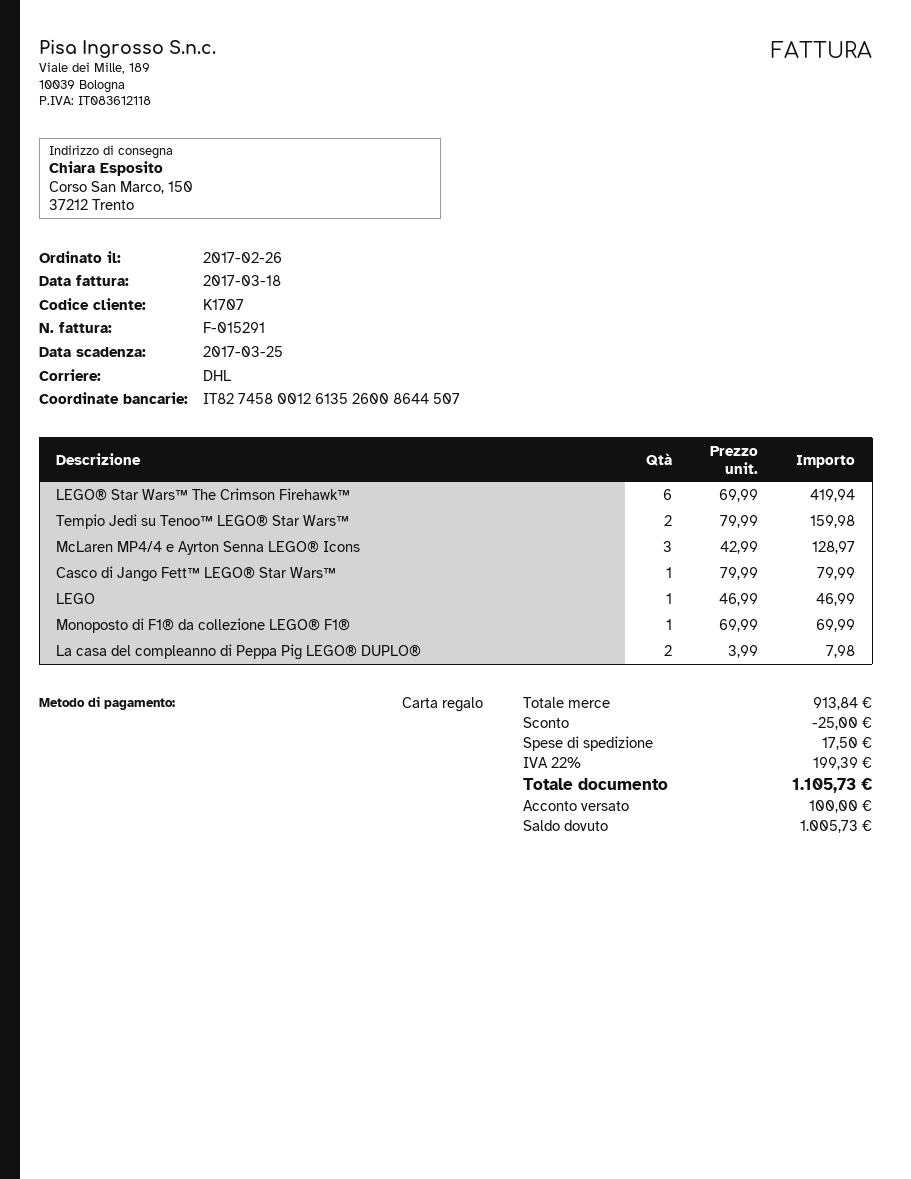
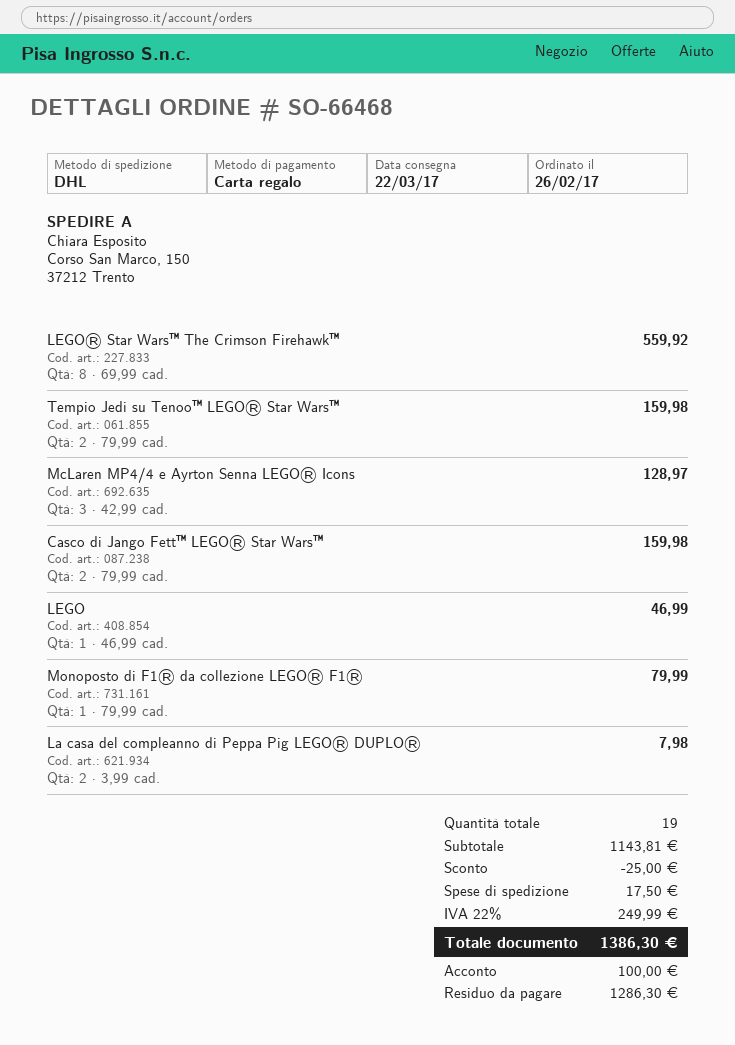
LEGO® Star Wars™ The Crimson Firehawk™: 6 x 69.99 = 419.94 -> 8 x 69.99 = 559.92
Casco di Jango Fett™ LEGO® Star Wars™: 1 x 79.99 = 79.99 -> 2 x 79.99 = 159.98
Monoposto di F1® da collezione LEGO® F1®: 1 x 69.99 = 69.99 -> 1 x 79.99 = 79.99
subtotal: 913.84 -> 1143.81
tax: 22% = 199.39 -> 22% = 249.99
total: 1105.73 -> 1386.30
balance: 1005.73 -> 1286.30

